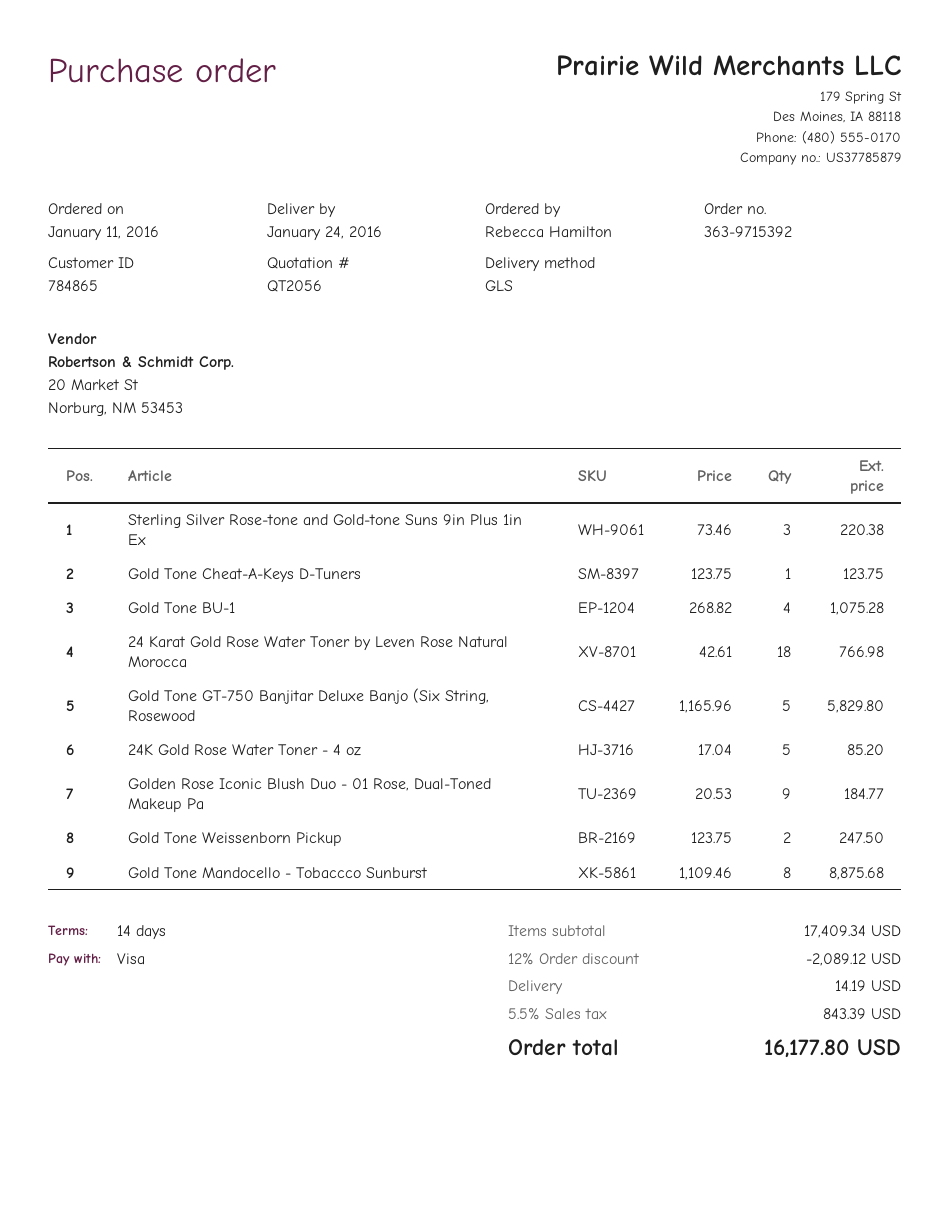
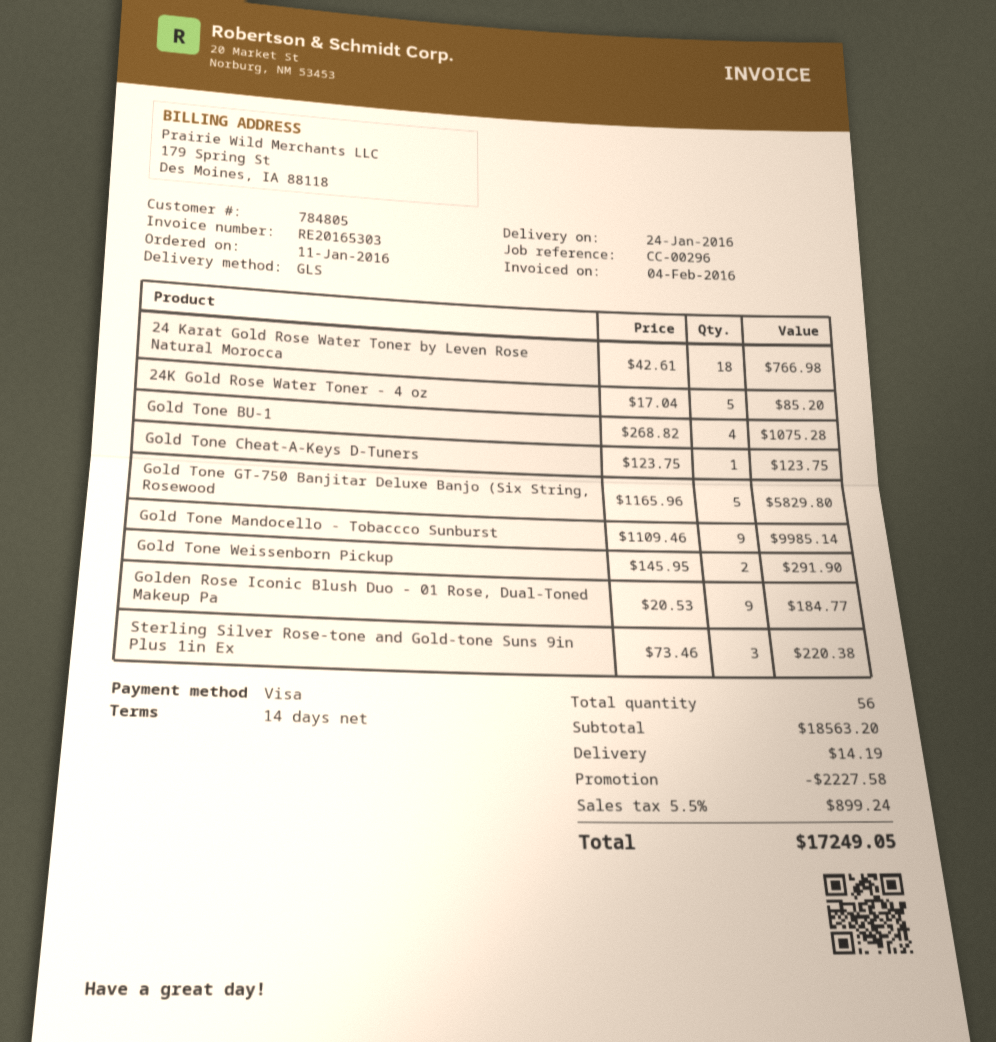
customer number: 784865 -> 784805
Gold Tone Weissenborn Pickup: 2 x 123.75 = 247.50 -> 2 x 145.95 = 291.90
Gold Tone Mandocello - Tobaccco Sunburst: 8 x 1109.46 = 8875.68 -> 9 x 1109.46 = 9985.14
subtotal: 17409.34 -> 18563.20
discount: 2089.12 -> 2227.58
tax: 5.5% = 843.39 -> 5.5% = 899.24
total: 16177.80 -> 17249.05

